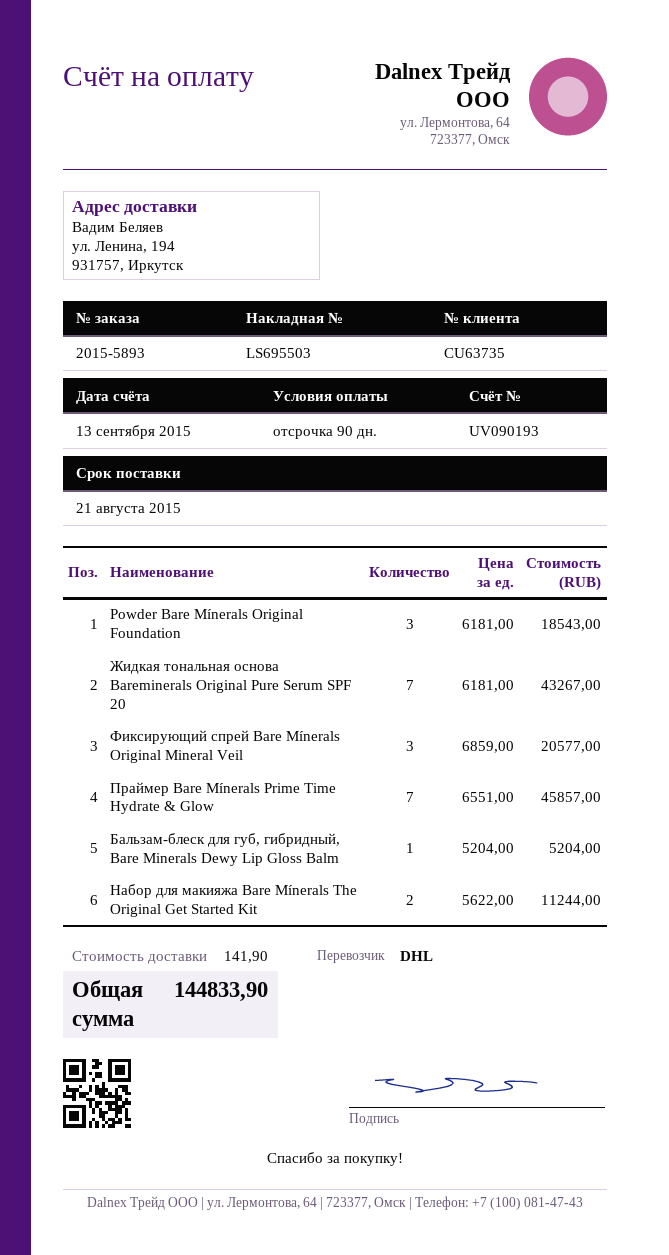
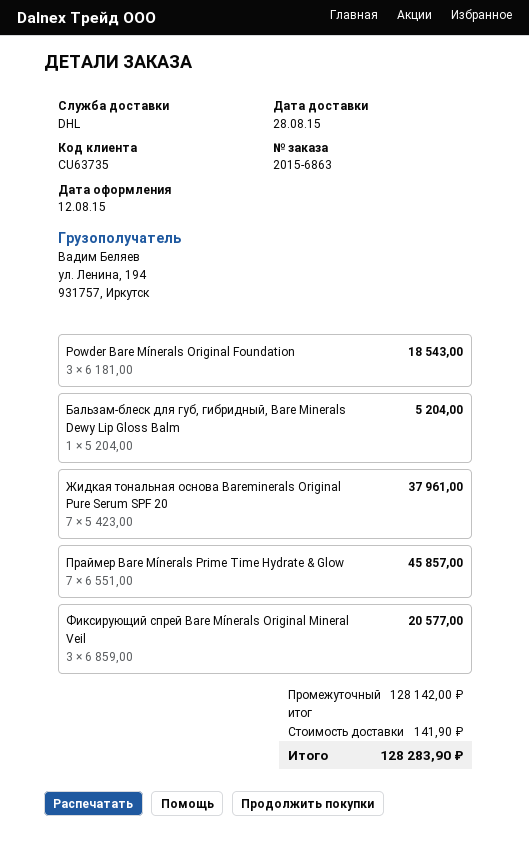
order number: 2015-5893 -> 2015-6863
delivery date: 2015-08-21 -> 2015-08-28
Жидкая тональная основа Bareminerals Original Pure Serum SPF 20: 7 x 6181.00 = 43267.00 -> 7 x 5423.00 = 37961.00
Набор для макияжа Bare Mínerals The Original Get Started Kit: 2 x 5622.00 = 11244.00 -> none
total: 144833.90 -> 128283.90

